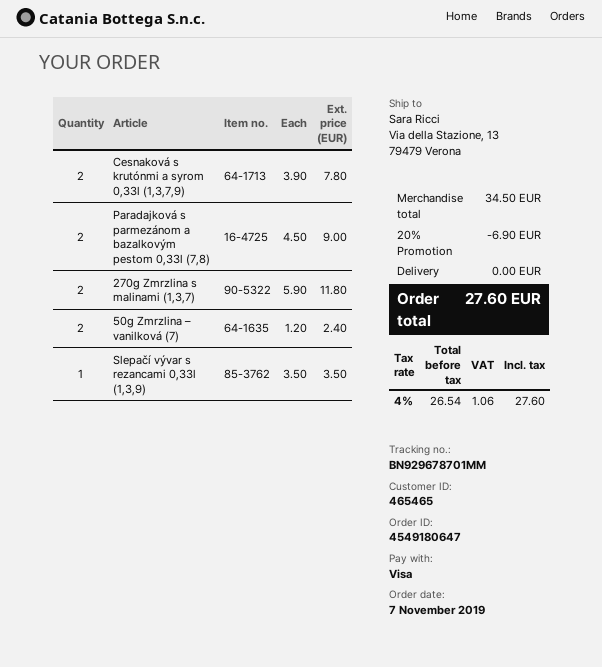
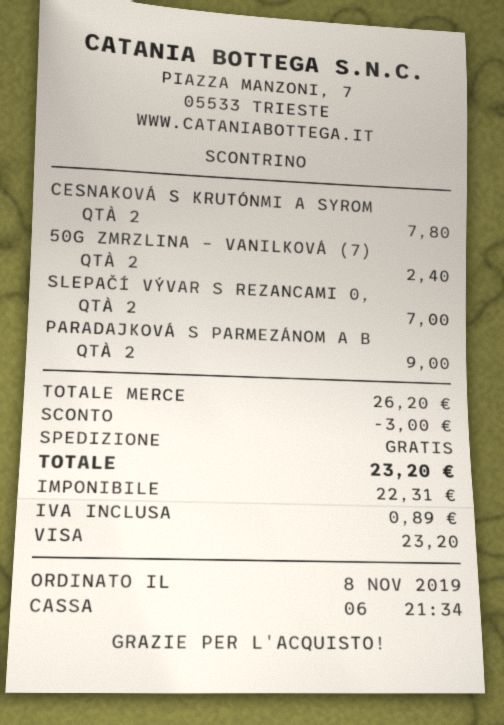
order date: 2019-11-07 -> 2019-11-08
270g Zmrzlina s malinami (1,3,7): 2 for 11.80 -> none
Slepačí vývar s rezancami 0,33l (1,3,9): 1 for 3.50 -> 2 for 7.00
subtotal: 34.50 -> 26.20
discount: 6.90 -> 3.00
net: 26.54 -> 22.31
tax: 1.06 -> 0.89
total: 27.60 -> 23.20

